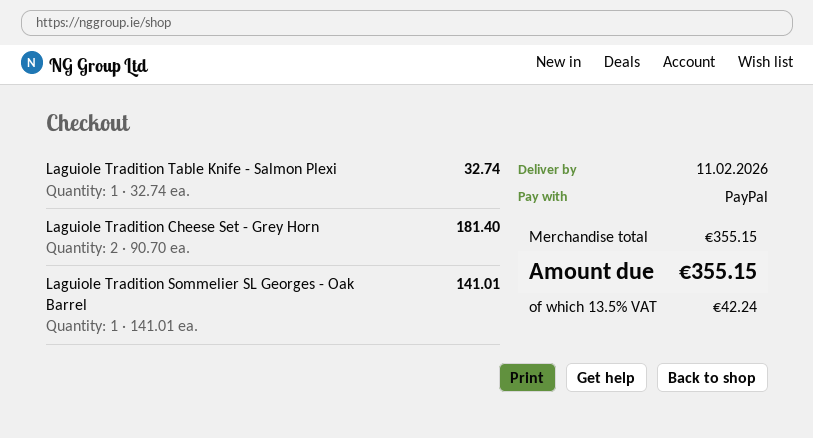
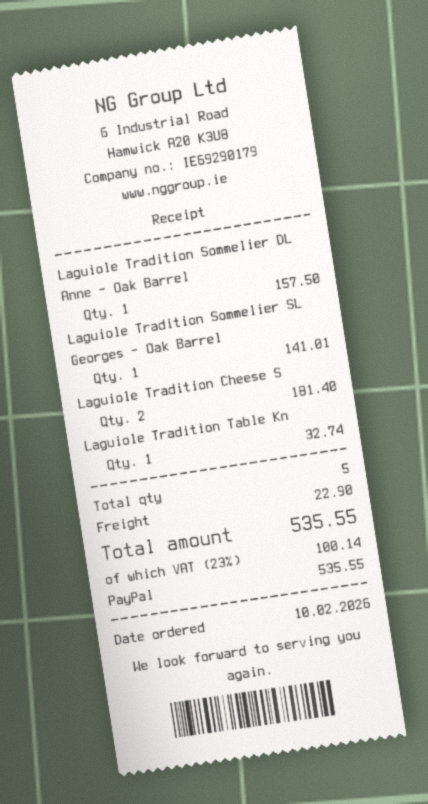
Laguiole Tradition Sommelier DL Anne - Oak Barrel: none -> 1 for 157.50
shipping: none -> 22.90
tax: 13.5% = 42.24 -> 23% = 100.14
total: 355.15 -> 535.55

